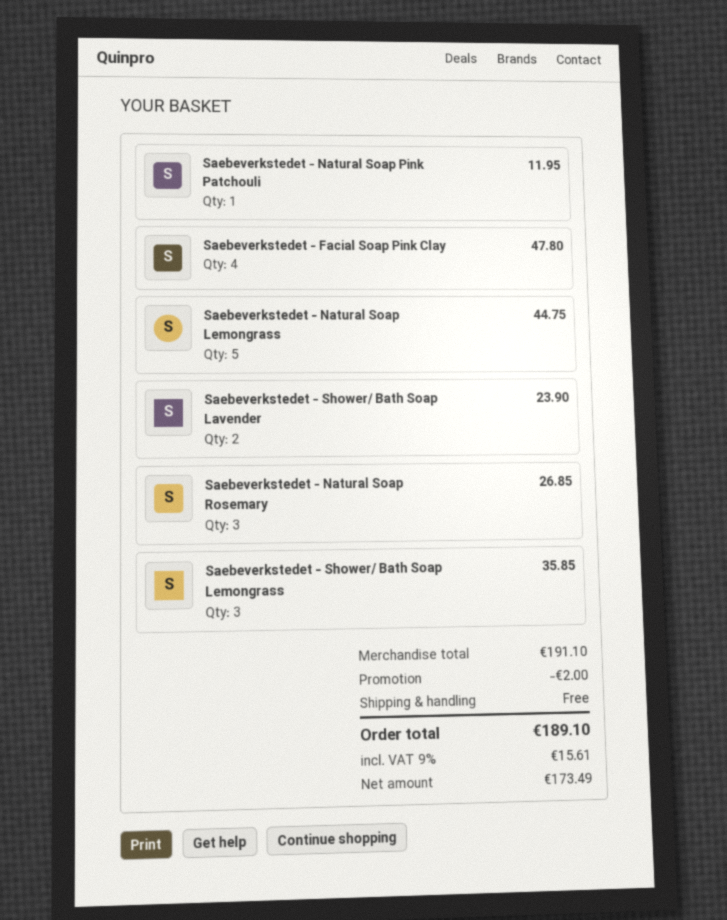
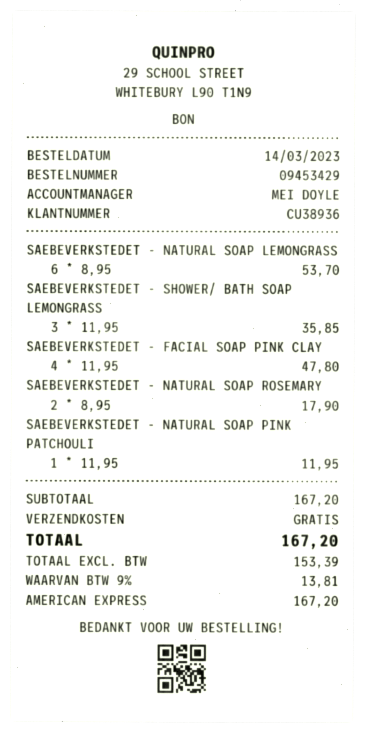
Saebeverkstedet - Natural Soap Lemongrass: 5 for 44.75 -> 6 for 53.70
Saebeverkstedet - Shower/ Bath Soap Lavender: 2 for 23.90 -> none
Saebeverkstedet - Natural Soap Rosemary: 3 for 26.85 -> 2 for 17.90
subtotal: 191.10 -> 167.20
discount: 2.00 -> none
net: 173.49 -> 153.39
tax: 9% = 15.61 -> 9% = 13.81
total: 189.10 -> 167.20

